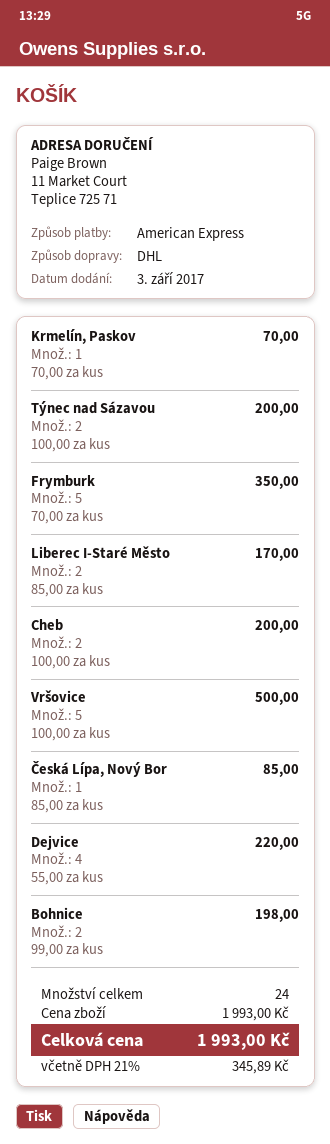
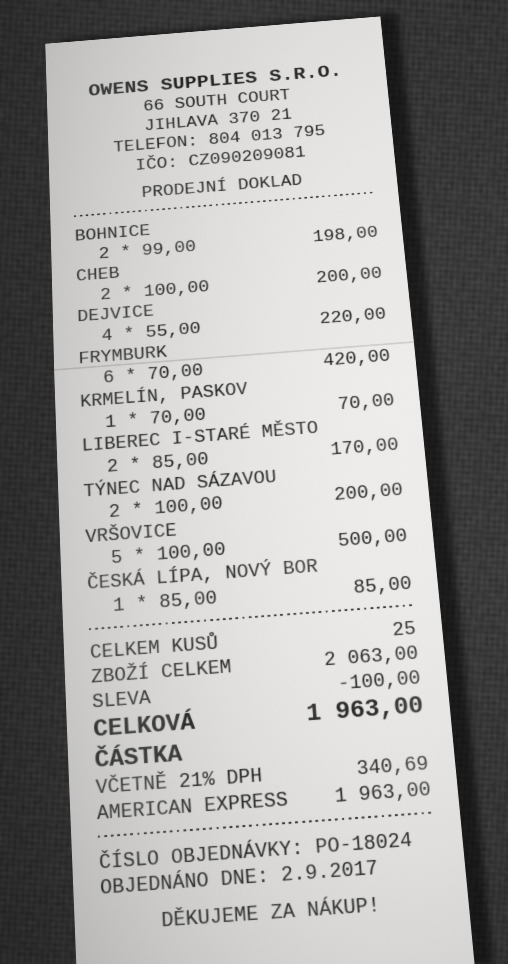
Frymburk: 5 x 70.00 = 350.00 -> 6 x 70.00 = 420.00
total quantity: 24 -> 25
subtotal: 1993.00 -> 2063.00
discount: none -> 100.00
tax: 21% = 345.89 -> 21% = 340.69
total: 1993.00 -> 1963.00

